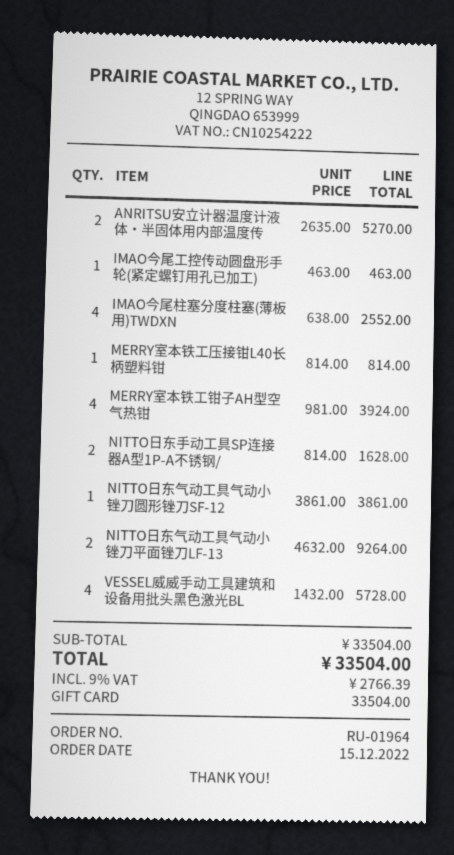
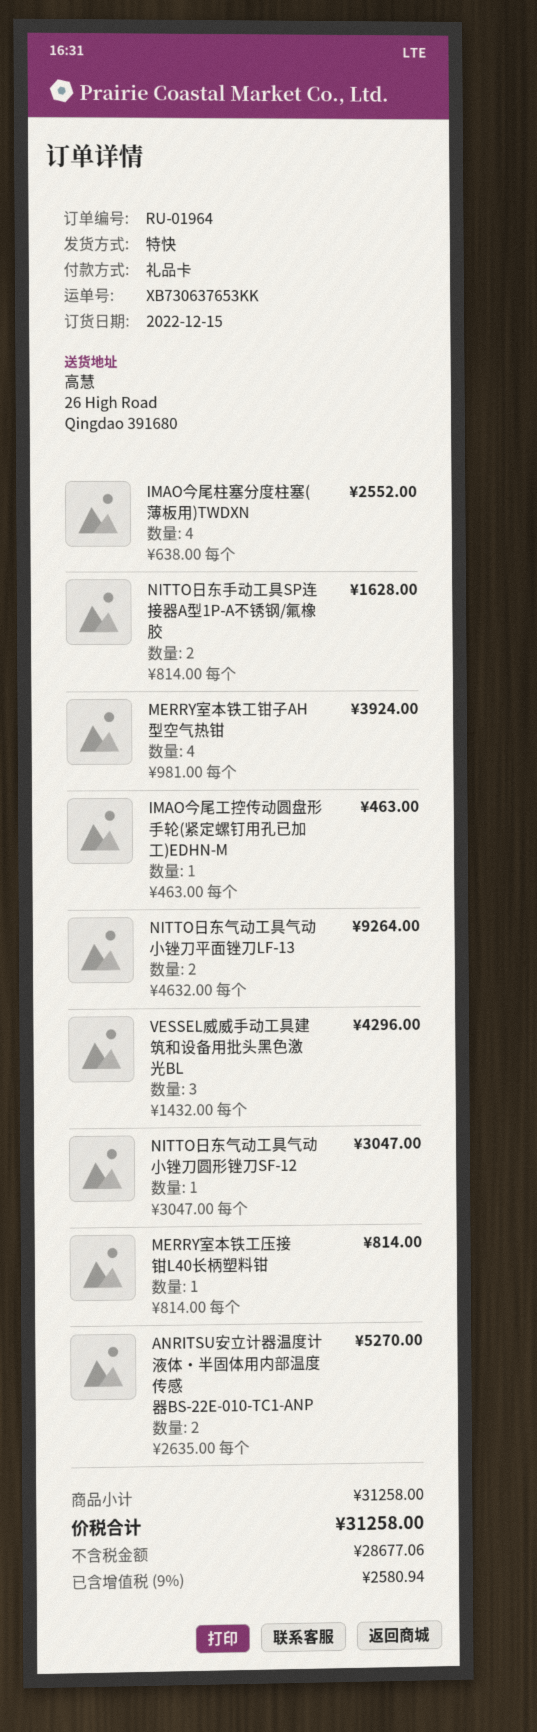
NITTO日东气动工具气动小锉刀圆形锉刀SF-12: 1 x 3861.00 = 3861.00 -> 1 x 3047.00 = 3047.00
VESSEL威威手动工具建筑和设备用批头黑色激光BL: 4 x 1432.00 = 5728.00 -> 3 x 1432.00 = 4296.00
subtotal: 33504.00 -> 31258.00
tax: 9% = 2766.39 -> 9% = 2580.94
total: 33504.00 -> 31258.00

